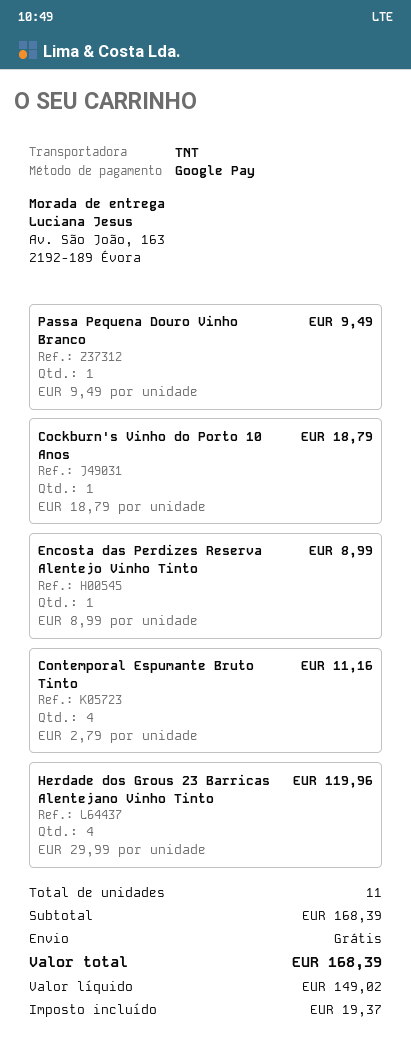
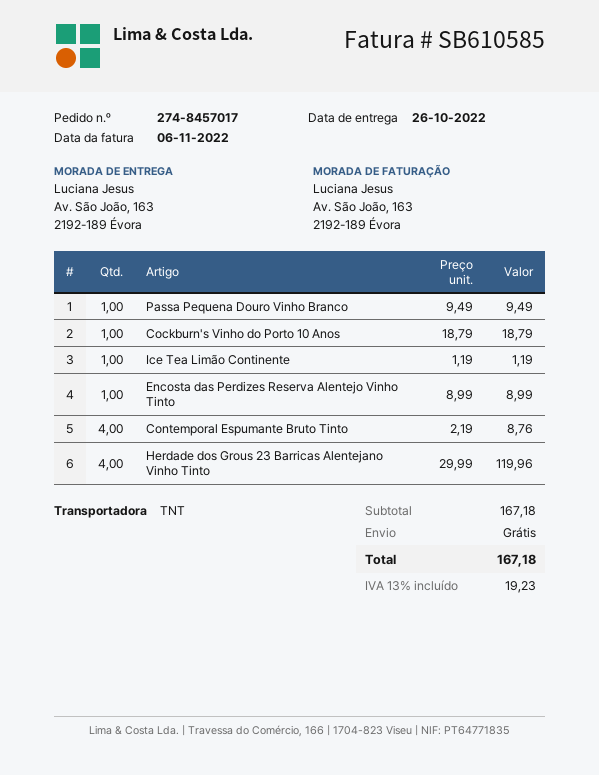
Contemporal Espumante Bruto Tinto: 4 x 2.79 = 11.16 -> 4 x 2.19 = 8.76
Ice Tea Limão Continente: none -> 1 x 1.19 = 1.19
subtotal: 168.39 -> 167.18
tax: 19.37 -> 19.23
total: 168.39 -> 167.18

